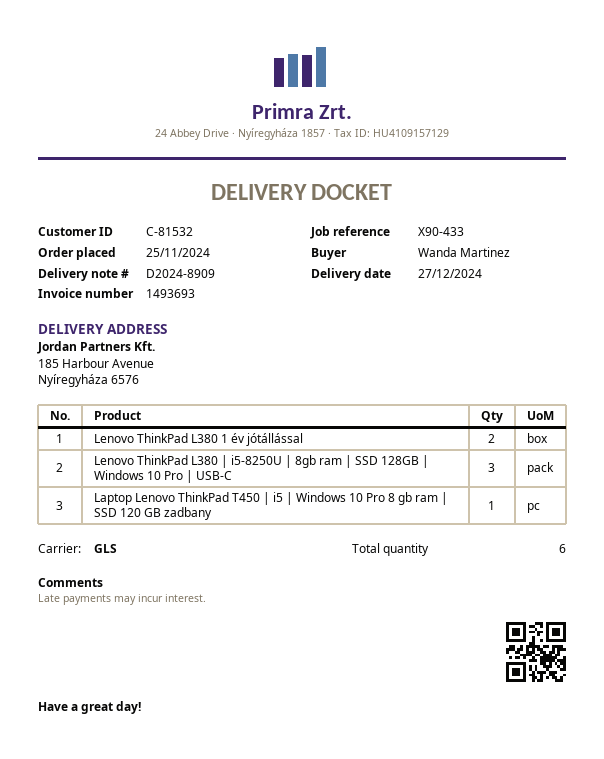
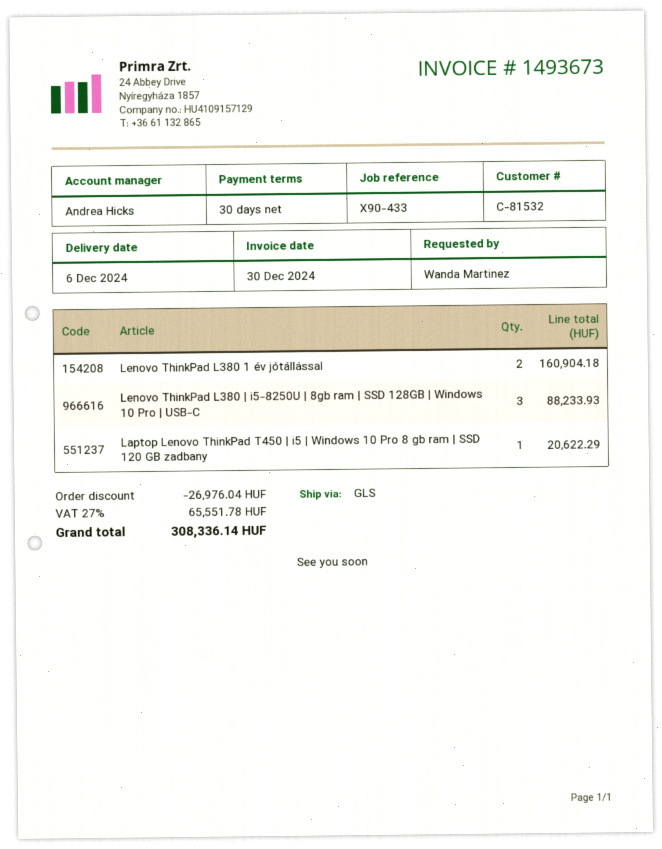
delivery date: 2024-12-27 -> 2024-12-06
invoice number: 1493693 -> 1493673

